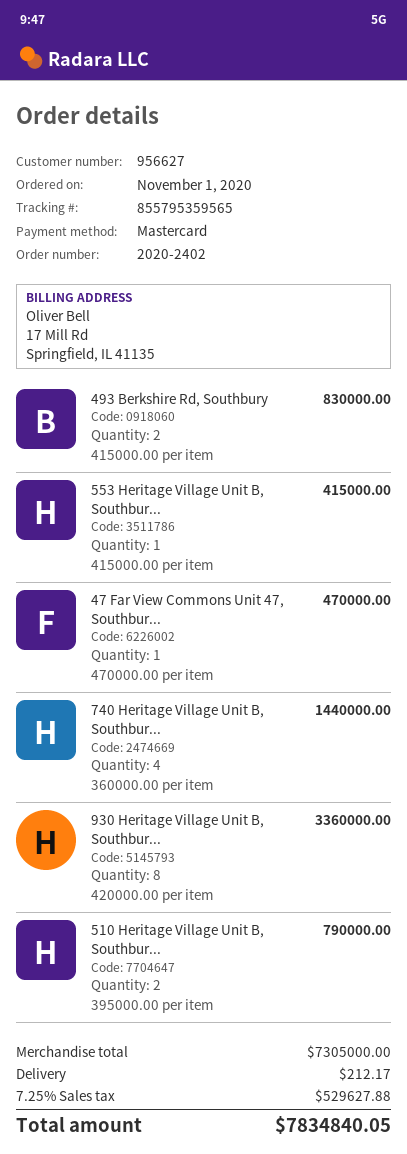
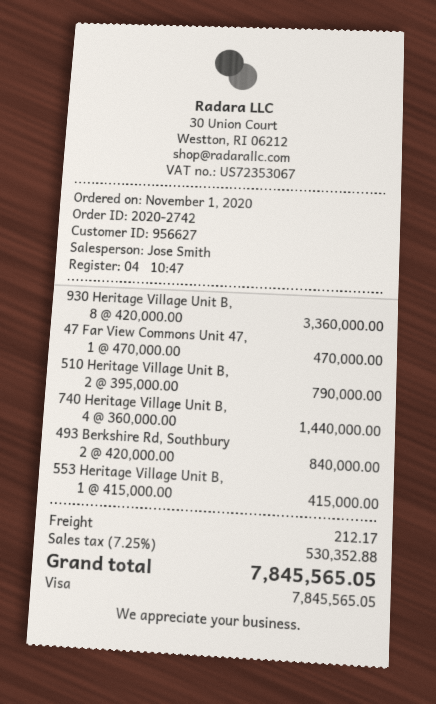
order number: 2020-2402 -> 2020-2742
payment method: Mastercard -> Visa
493 Berkshire Rd, Southbury: 2 x 415000.00 = 830000.00 -> 2 x 420000.00 = 840000.00
tax: 7.25% = 529627.88 -> 7.25% = 530352.88
total: 7834840.05 -> 7845565.05

